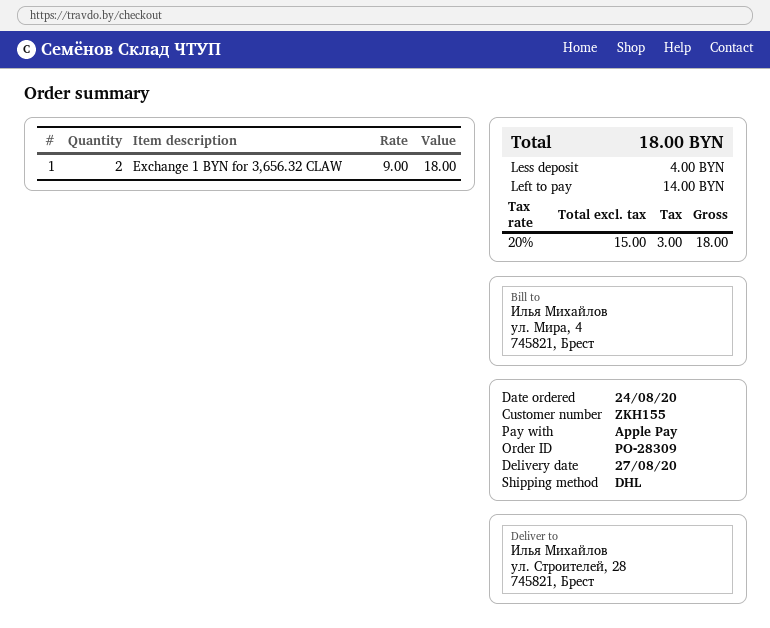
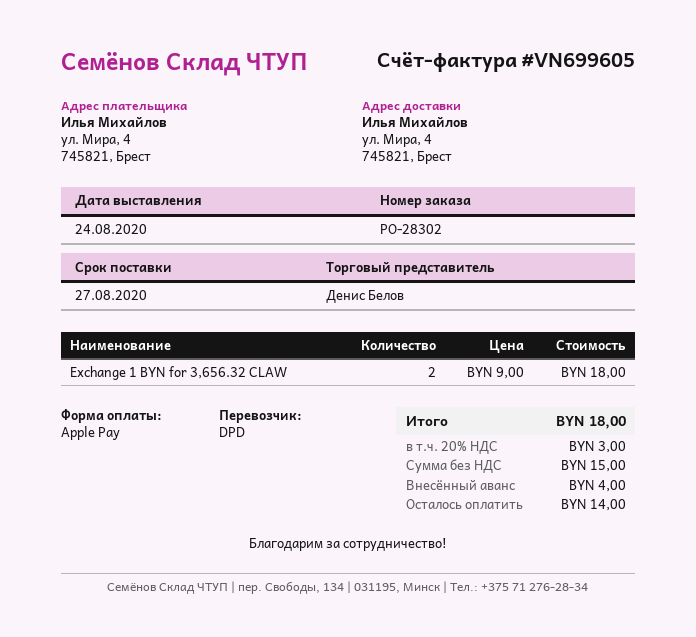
order number: PO-28309 -> PO-28302
shipping method: DHL -> DPD
ship to: ул. Строителей, 28, 745821, Брест -> ул. Мира, 4, 745821, Брест

